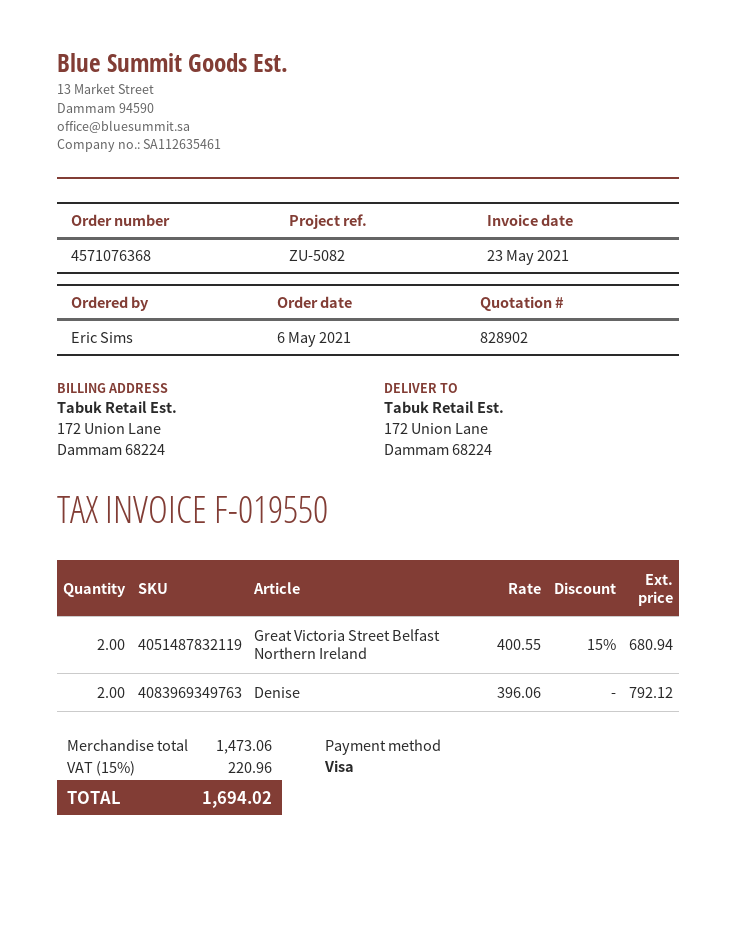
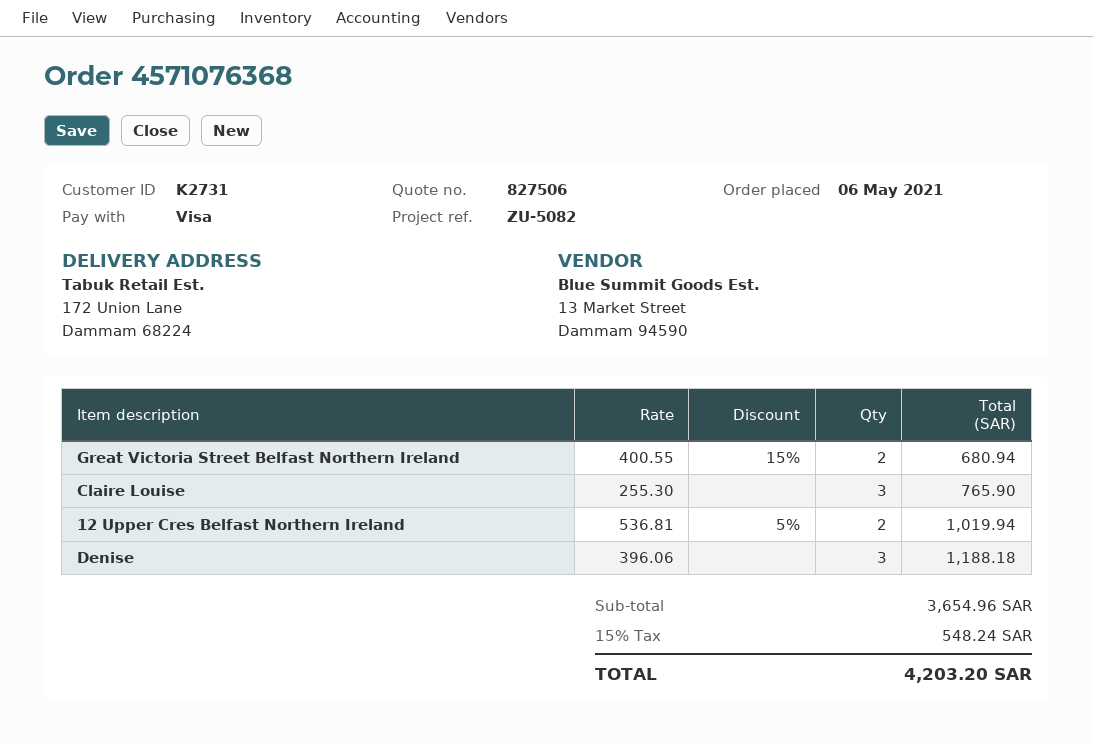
quote number: 828902 -> 827506
Denise: 2 x 396.06 = 792.12 -> 3 x 396.06 = 1188.18
Claire Louise: none -> 3 x 255.30 = 765.90
12 Upper Cres Belfast Northern Ireland: none -> 2 x 536.81 - 5% = 1019.94
subtotal: 1473.06 -> 3654.96
tax: 15% = 220.96 -> 15% = 548.24
total: 1694.02 -> 4203.20

